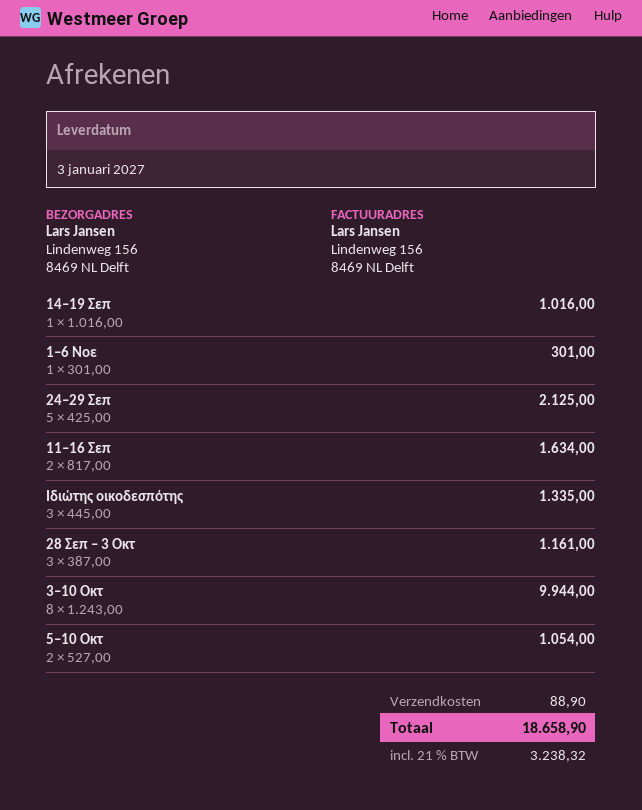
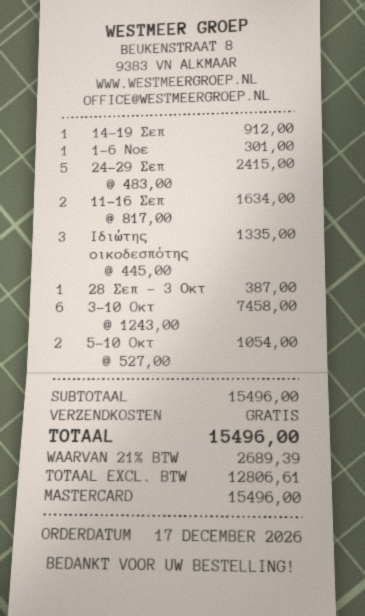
14–19 Σεπ: 1 x 1016.00 = 1016.00 -> 1 x 912.00 = 912.00
24–29 Σεπ: 5 x 425.00 = 2125.00 -> 5 x 483.00 = 2415.00
28 Σεπ – 3 Οκτ: 3 x 387.00 = 1161.00 -> 1 x 387.00 = 387.00
3–10 Οκτ: 8 x 1243.00 = 9944.00 -> 6 x 1243.00 = 7458.00
shipping: 88.90 -> 0.00
tax: 21% = 3238.32 -> 21% = 2689.39
total: 18658.90 -> 15496.00

